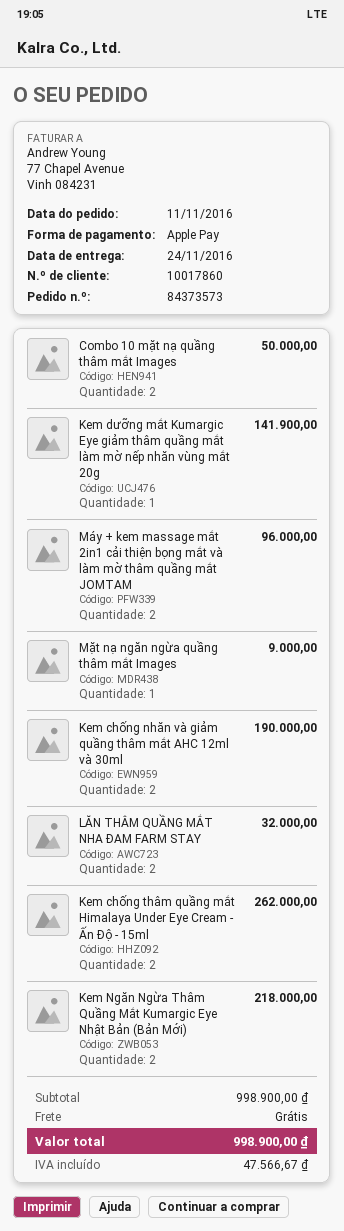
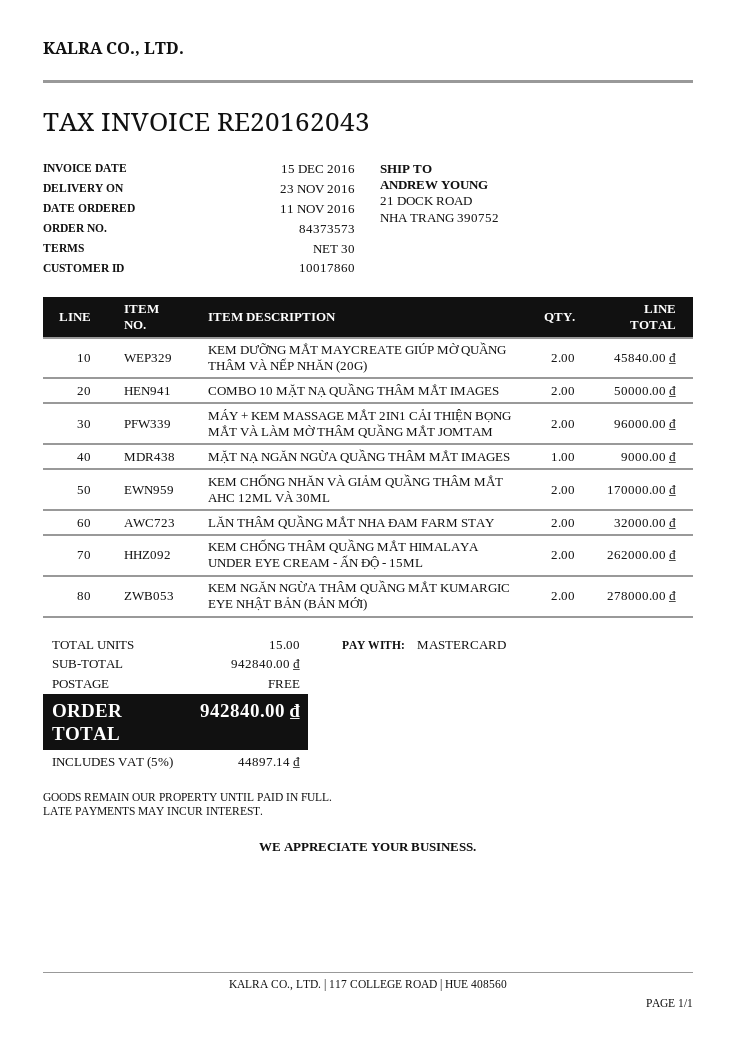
delivery date: 2016-11-24 -> 2016-11-23
payment method: Apple Pay -> Mastercard
Kem dưỡng mắt Kumargic Eye giảm thâm quầng mắt làm mờ nếp nhăn vùng mắt 20g: 1 for 141900.00 -> none
Kem chống nhăn và giảm quầng thâm mắt AHC 12ml và 30ml: 2 for 190000.00 -> 2 for 170000.00
Kem Ngăn Ngừa Thâm Quầng Mắt Kumargic Eye Nhật Bản (Bản Mới): 2 for 218000.00 -> 2 for 278000.00
KEM DƯỠNG MẮT MAYCREATE GIÚP MỜ QUẦNG THÂM VÀ NẾP NHĂN (20G): none -> 2 for 45840.00
subtotal: 998900.00 -> 942840.00
tax: 47566.67 -> 44897.14
total: 998900.00 -> 942840.00

